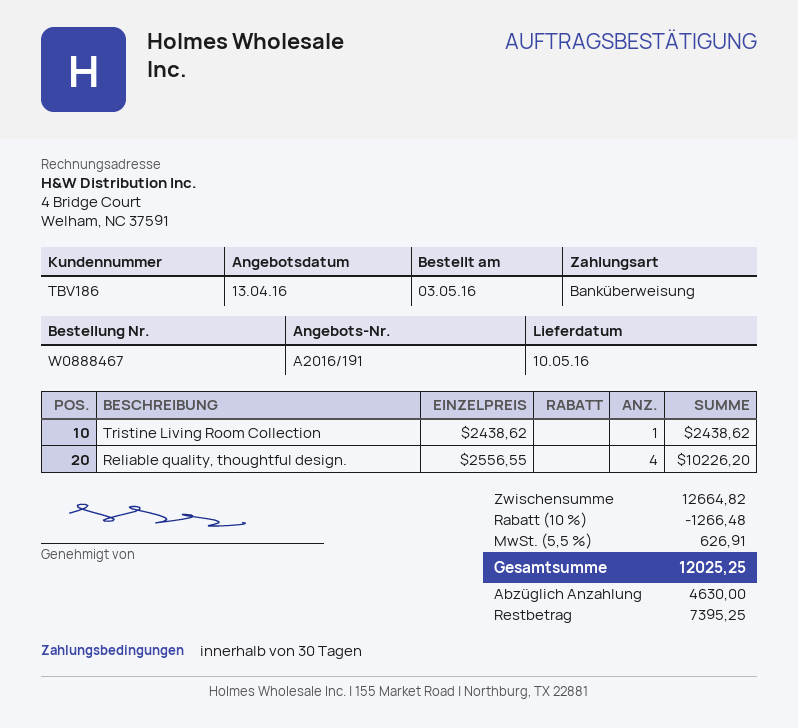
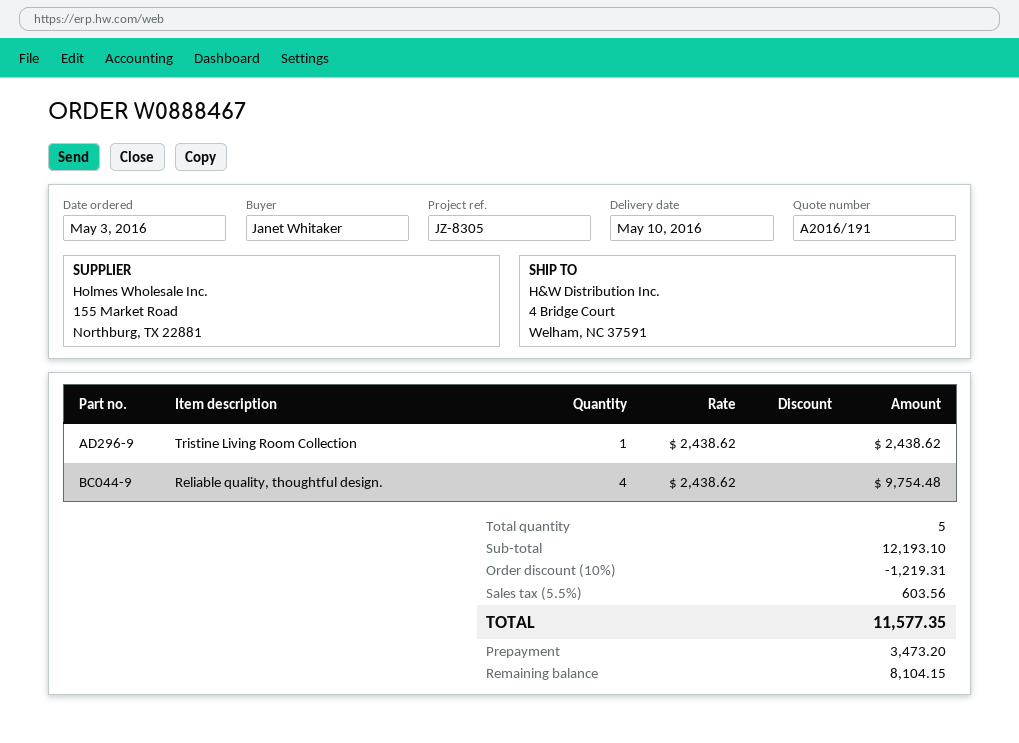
Reliable quality, thoughtful design.: 4 x 2556.55 = 10226.20 -> 4 x 2438.62 = 9754.48
subtotal: 12664.82 -> 12193.10
discount: 10% = 1266.48 -> 10% = 1219.31
tax: 5.5% = 626.91 -> 5.5% = 603.56
total: 12025.25 -> 11577.35
deposit: 4630.00 -> 3473.20
balance: 7395.25 -> 8104.15

